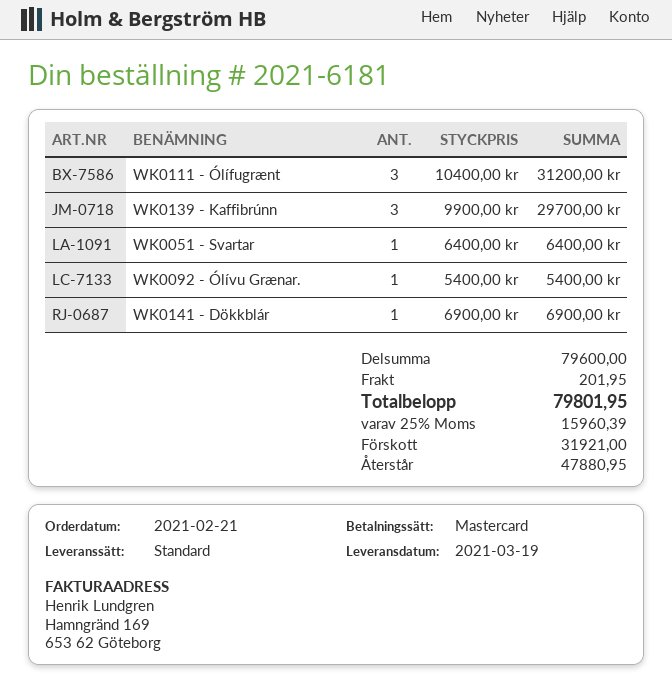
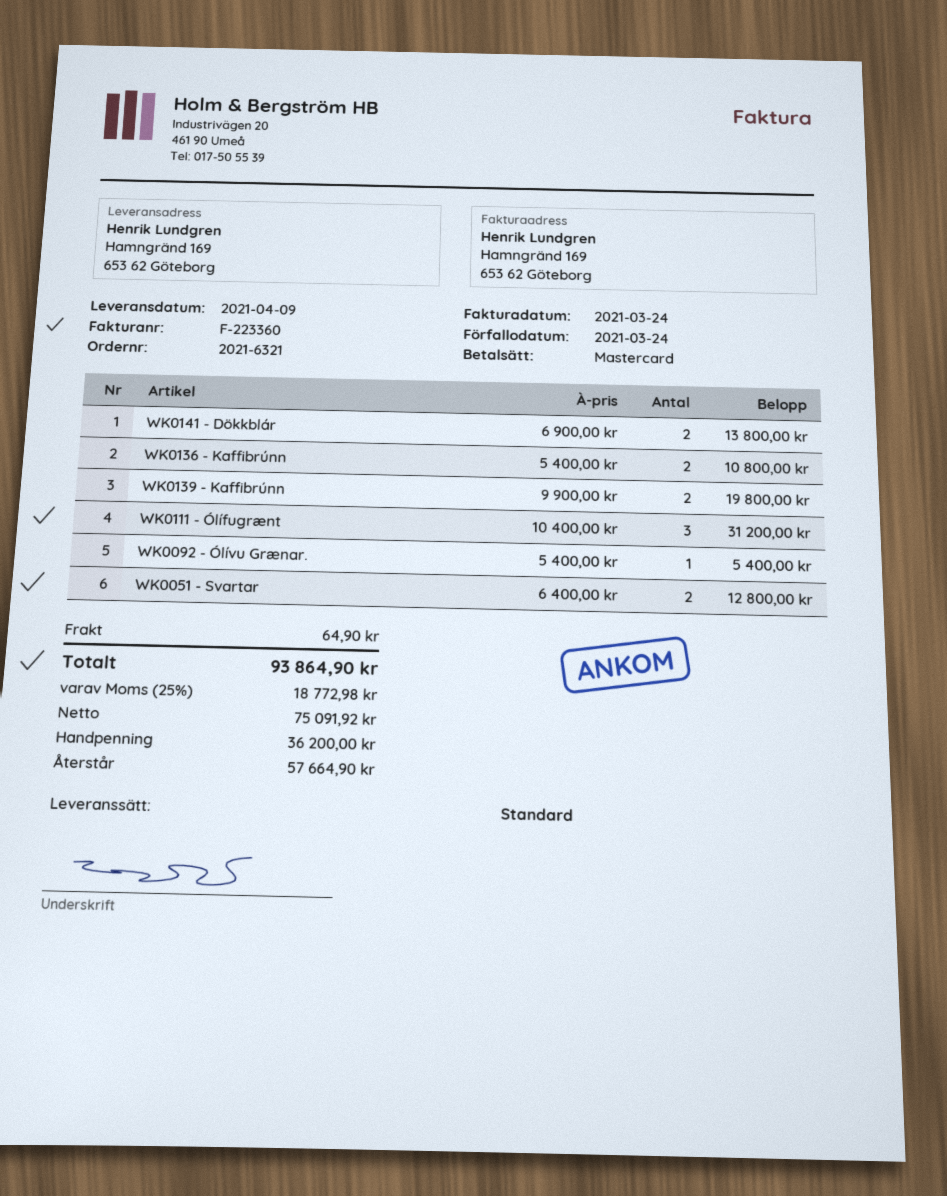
order number: 2021-6181 -> 2021-6321
delivery date: 2021-03-19 -> 2021-04-09
WK0139 - Kaffibrúnn: 3 x 9900.00 = 29700.00 -> 2 x 9900.00 = 19800.00
WK0051 - Svartar: 1 x 6400.00 = 6400.00 -> 2 x 6400.00 = 12800.00
WK0141 - Dökkblár: 1 x 6900.00 = 6900.00 -> 2 x 6900.00 = 13800.00
WK0136 - Kaffibrúnn: none -> 2 x 5400.00 = 10800.00
shipping: 201.95 -> 64.90
tax: 25% = 15960.39 -> 25% = 18772.98
total: 79801.95 -> 93864.90
deposit: 31921.00 -> 36200.00
balance: 47880.95 -> 57664.90

